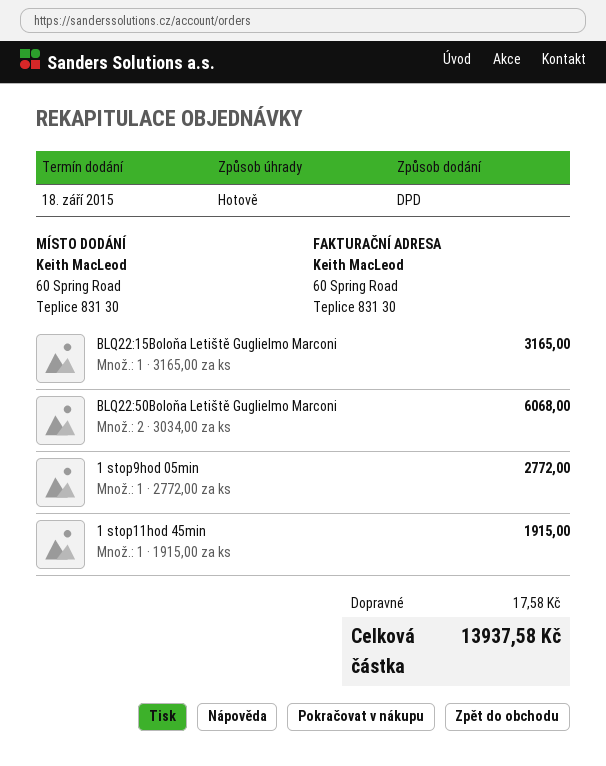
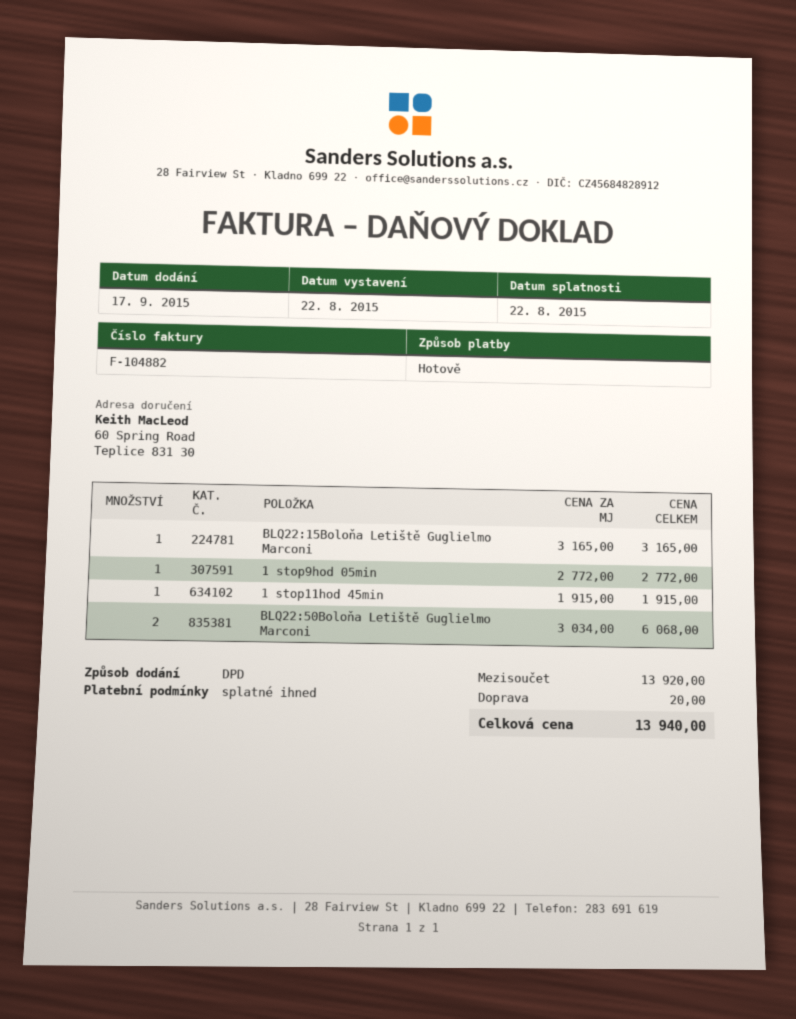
delivery date: 2015-09-18 -> 2015-09-17
shipping: 17.58 -> 20.00
total: 13937.58 -> 13940.00

